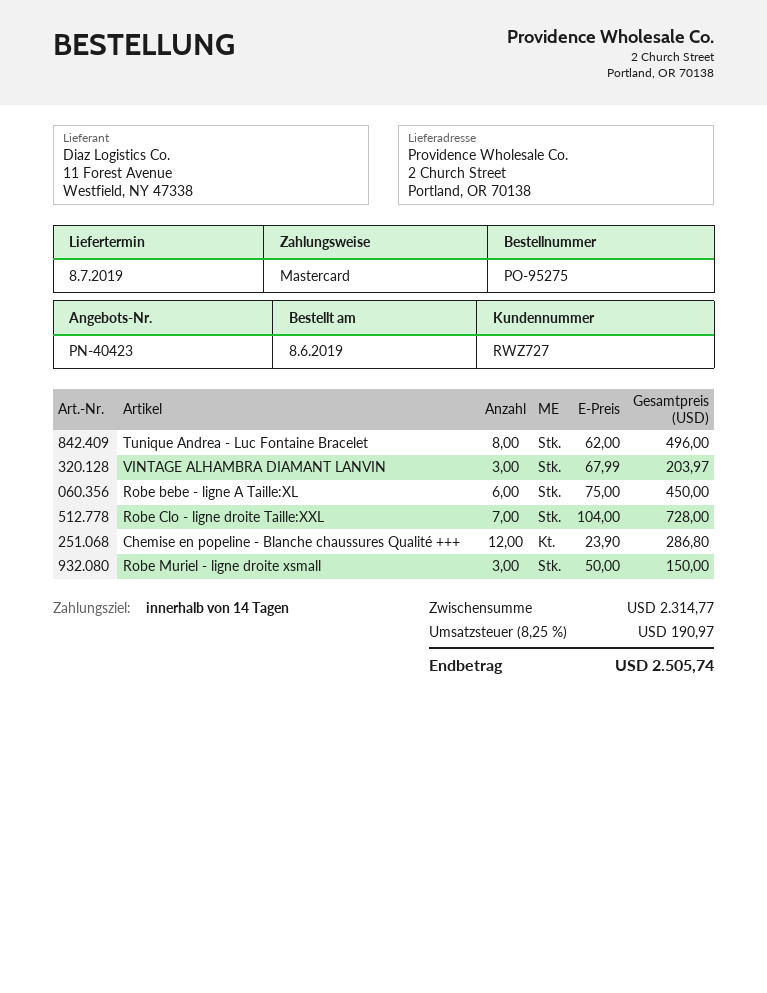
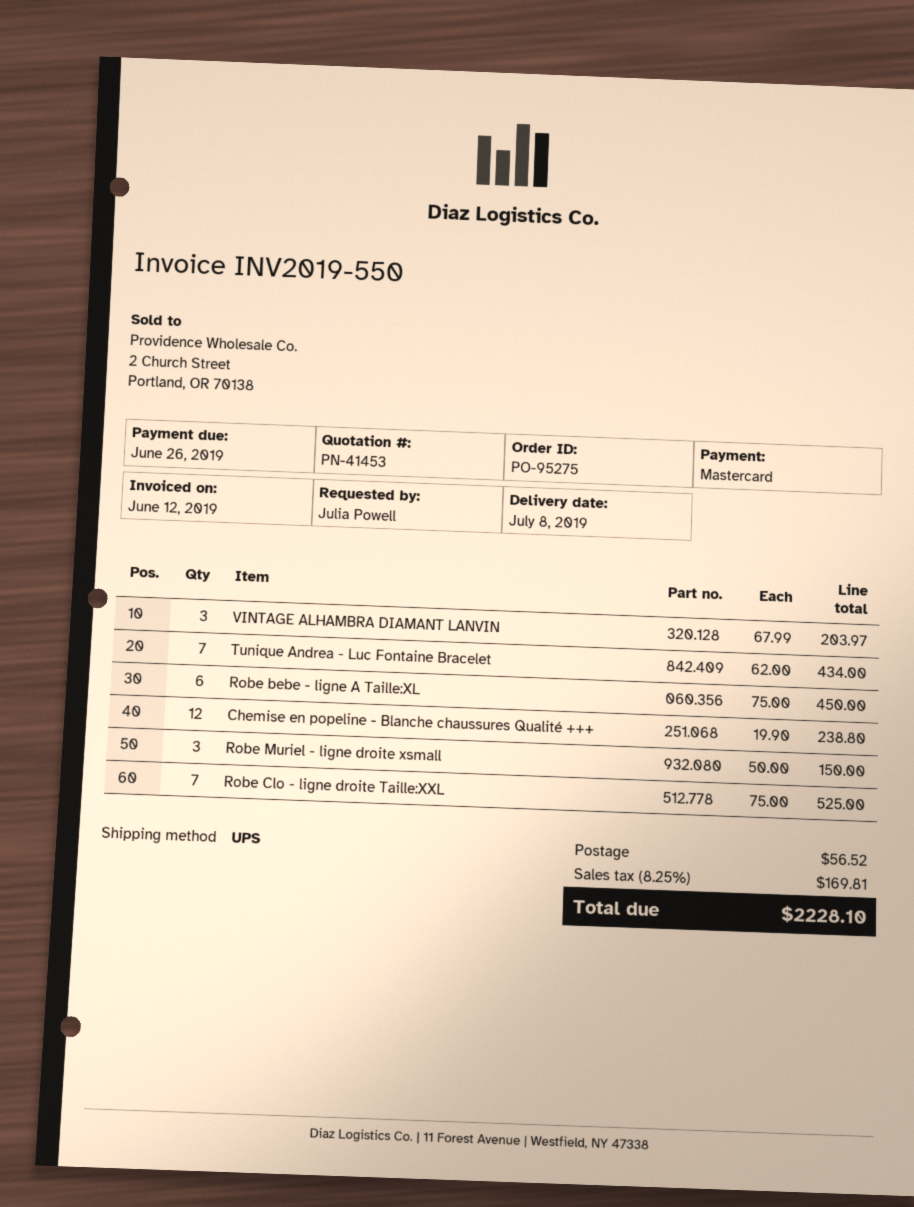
quote number: PN-40423 -> PN-41453
Tunique Andrea - Luc Fontaine Bracelet: 8 x 62.00 = 496.00 -> 7 x 62.00 = 434.00
Robe Clo - ligne droite Taille:XXL: 7 x 104.00 = 728.00 -> 7 x 75.00 = 525.00
Chemise en popeline - Blanche chaussures Qualité +++: 12 x 23.90 = 286.80 -> 12 x 19.90 = 238.80
shipping: none -> 56.52
tax: 8.25% = 190.97 -> 8.25% = 169.81
total: 2505.74 -> 2228.10

